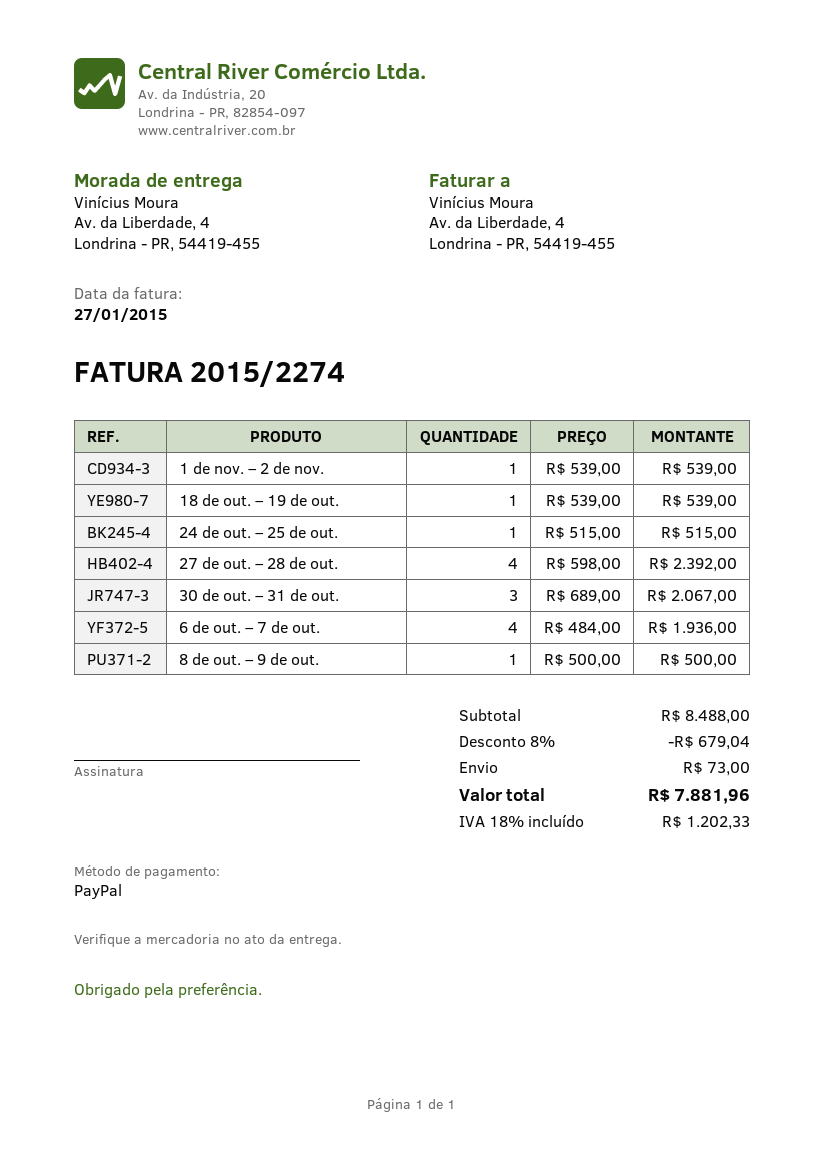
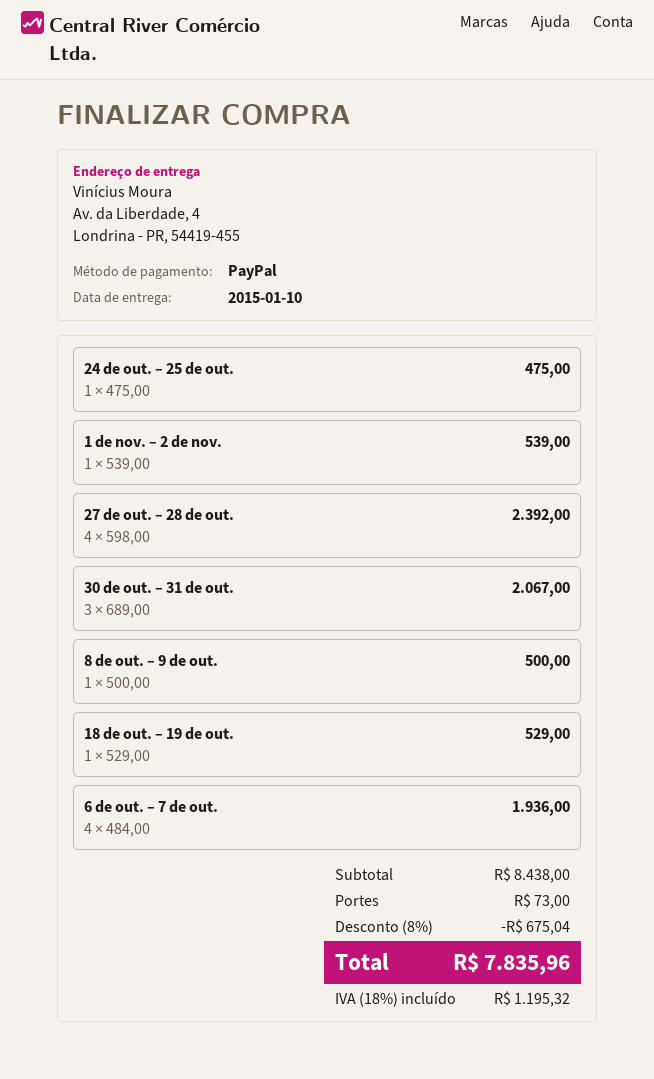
18 de out. – 19 de out.: 1 x 539.00 = 539.00 -> 1 x 529.00 = 529.00
24 de out. – 25 de out.: 1 x 515.00 = 515.00 -> 1 x 475.00 = 475.00
subtotal: 8488.00 -> 8438.00
discount: 8% = 679.04 -> 8% = 675.04
tax: 18% = 1202.33 -> 18% = 1195.32
total: 7881.96 -> 7835.96

